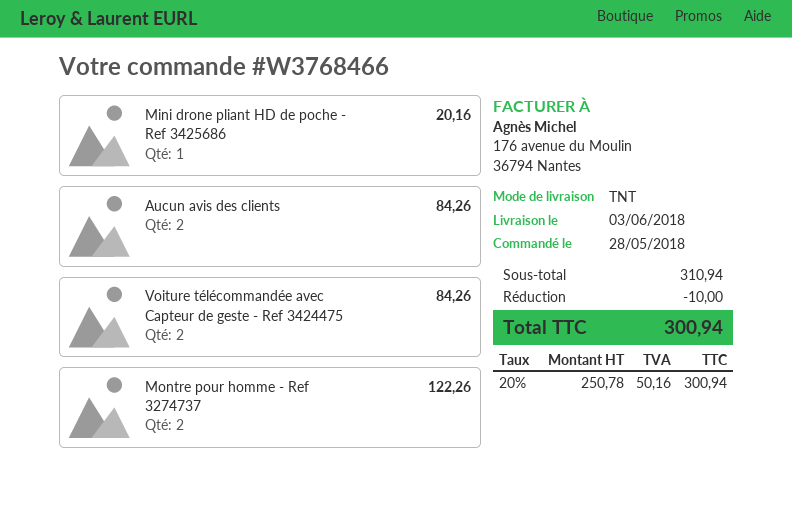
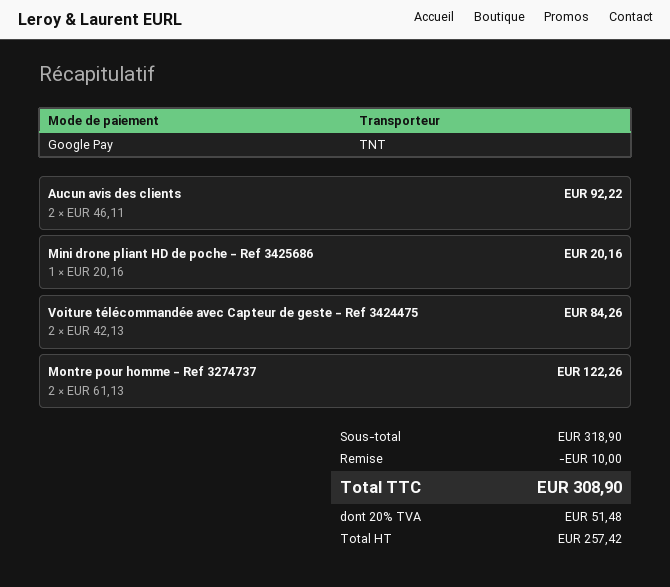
Aucun avis des clients: 2 for 84.26 -> 2 for 92.22
subtotal: 310.94 -> 318.90
net: 250.78 -> 257.42
tax: 20% = 50.16 -> 20% = 51.48
total: 300.94 -> 308.90

